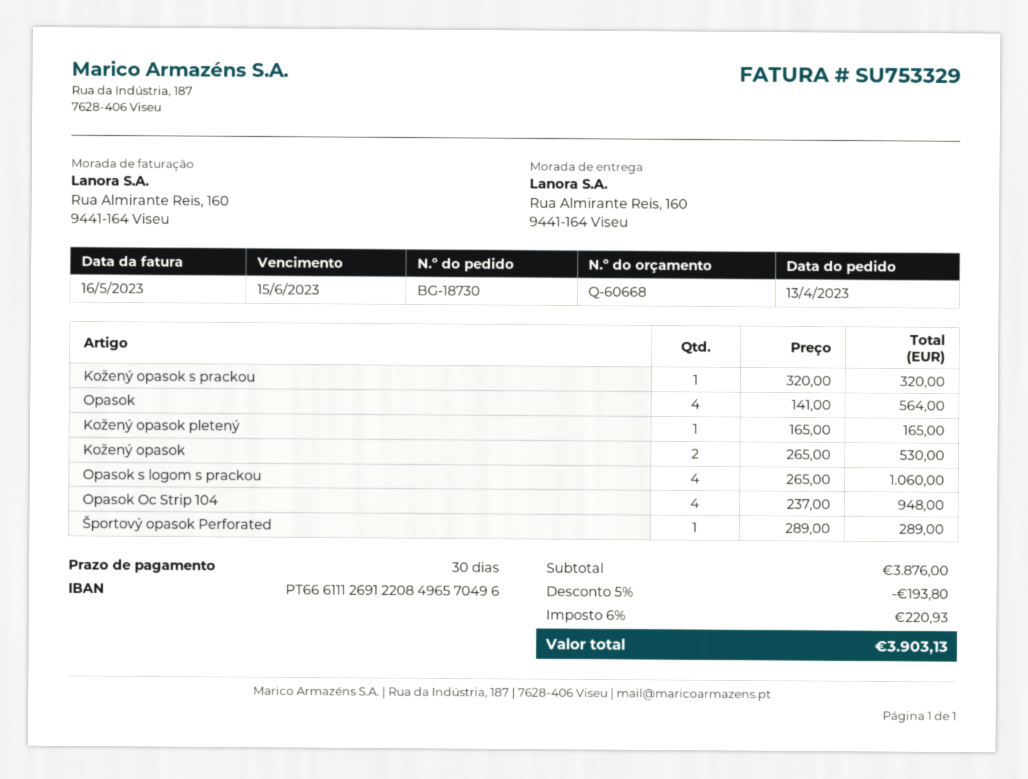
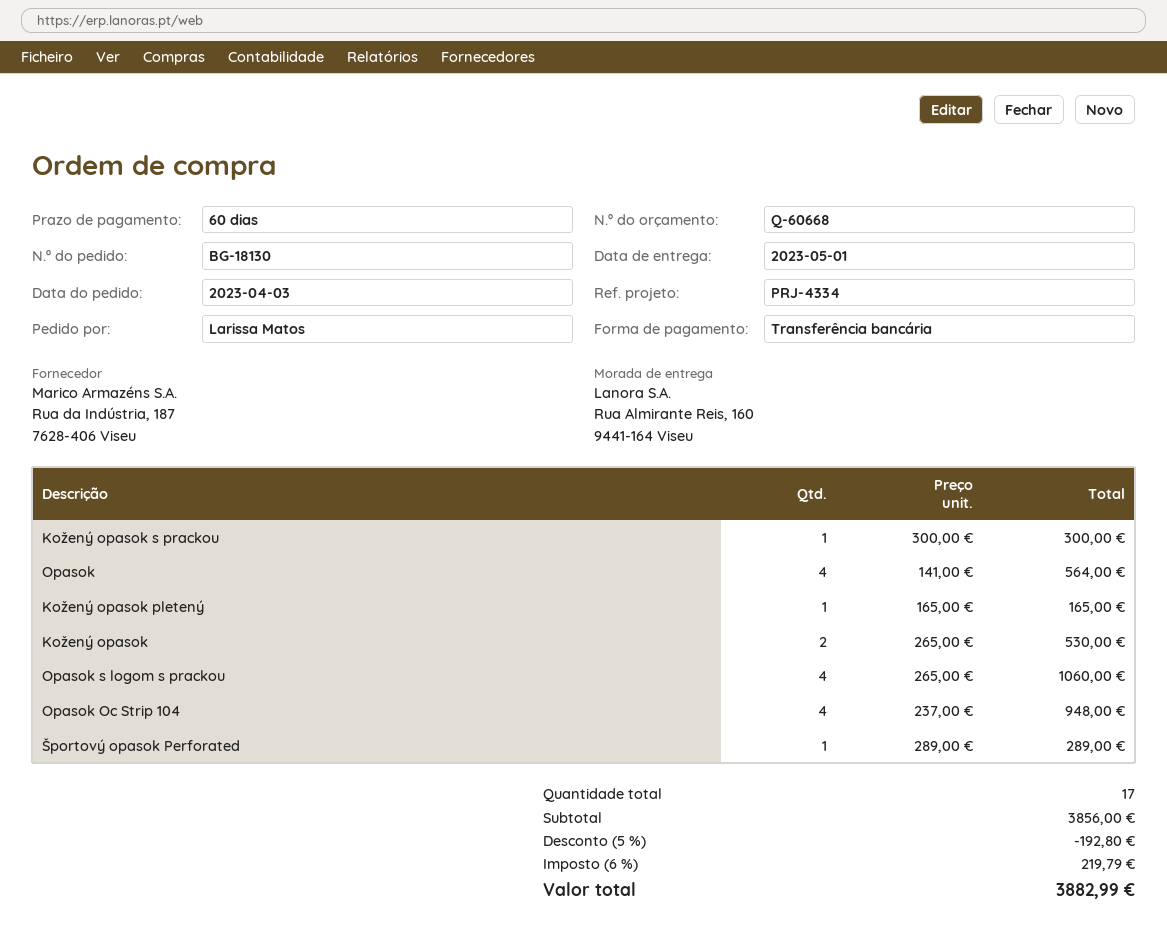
order number: BG-18730 -> BG-18130
order date: 2023-04-13 -> 2023-04-03
payment terms: 30 days -> 60 days
Kožený opasok s prackou: 1 x 320.00 = 320.00 -> 1 x 300.00 = 300.00
subtotal: 3876.00 -> 3856.00
discount: 5% = 193.80 -> 5% = 192.80
tax: 6% = 220.93 -> 6% = 219.79
total: 3903.13 -> 3882.99

